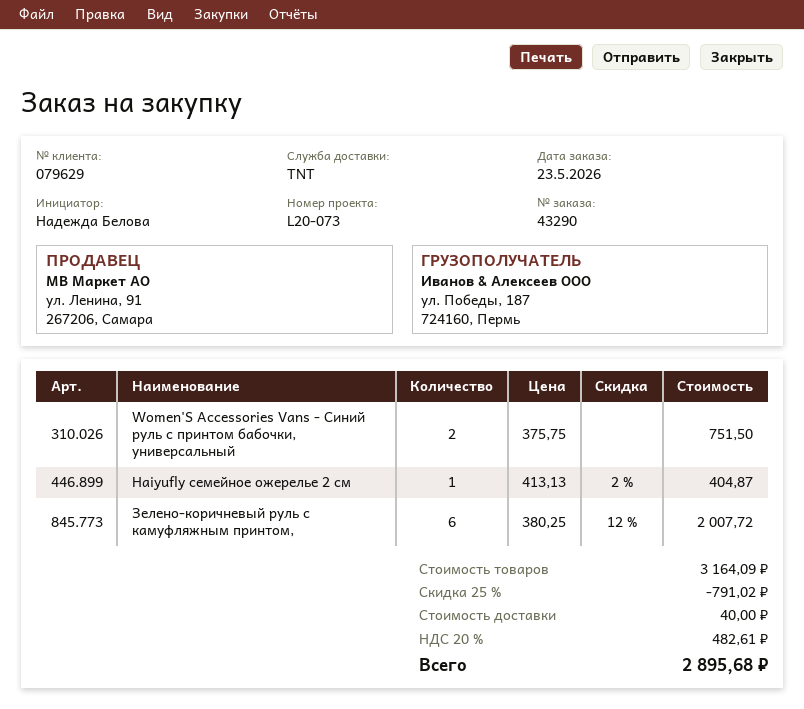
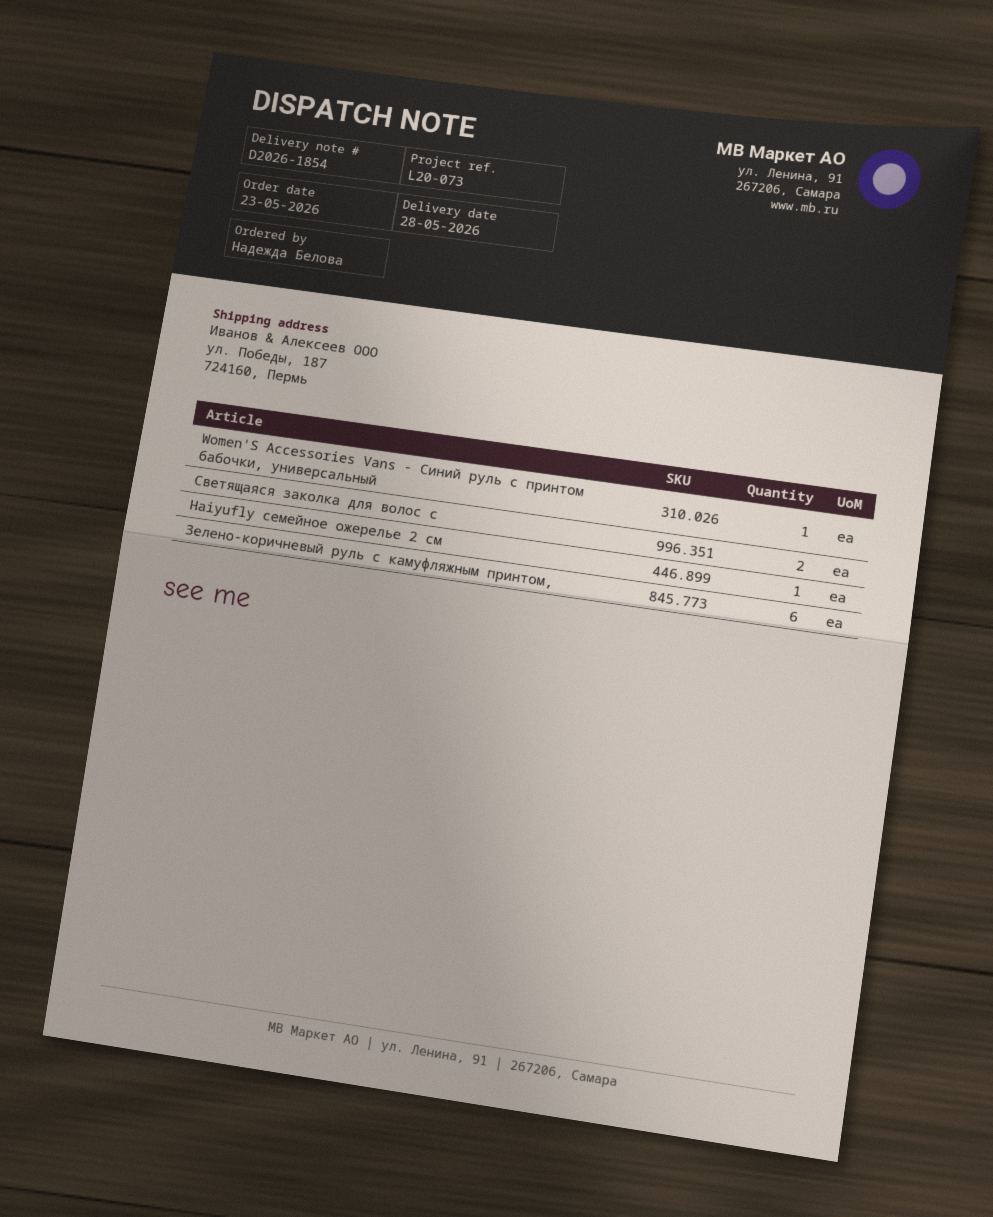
Women'S Accessories Vans - Синий руль с принтом бабочки, универсальный: 2 -> 1
Светящаяся заколка для волос с: none -> 2

